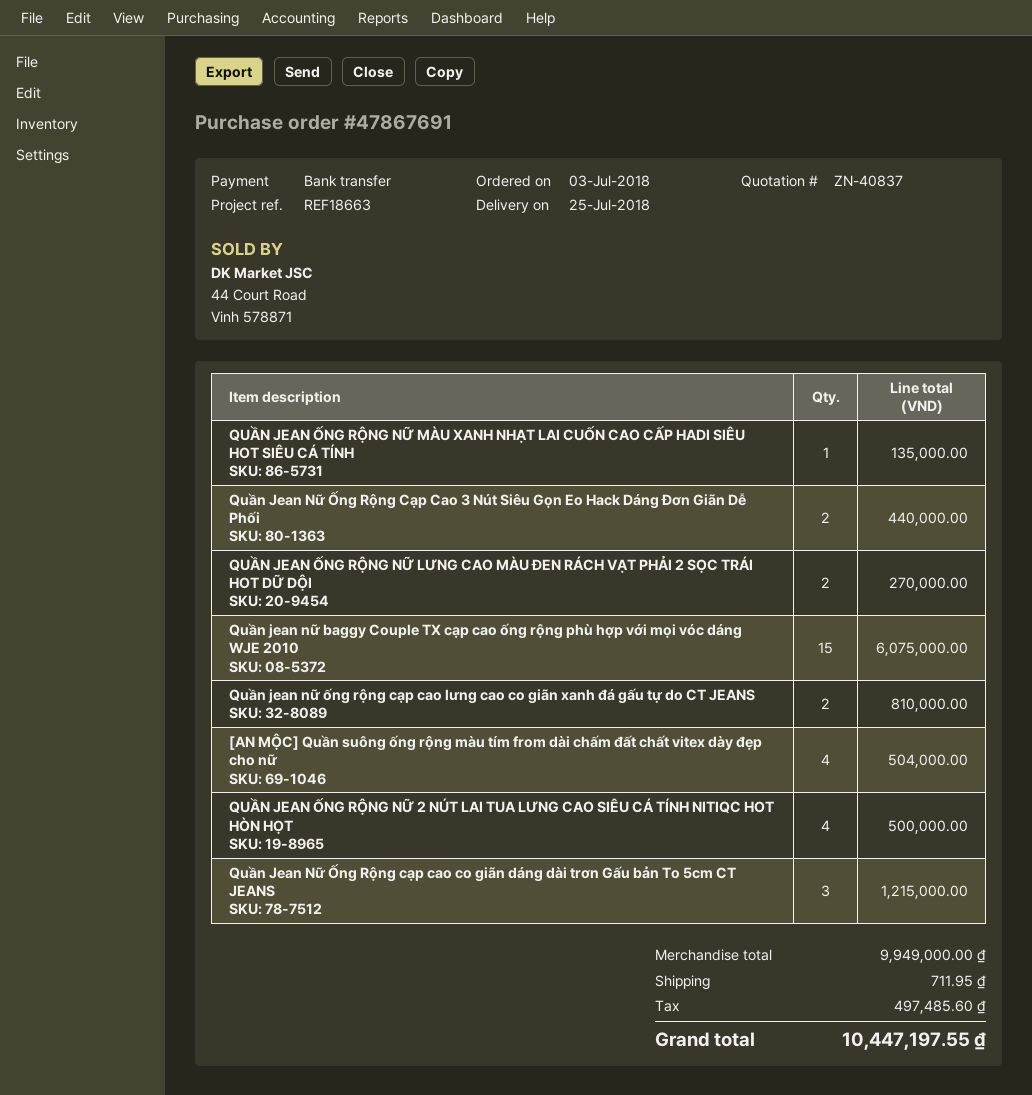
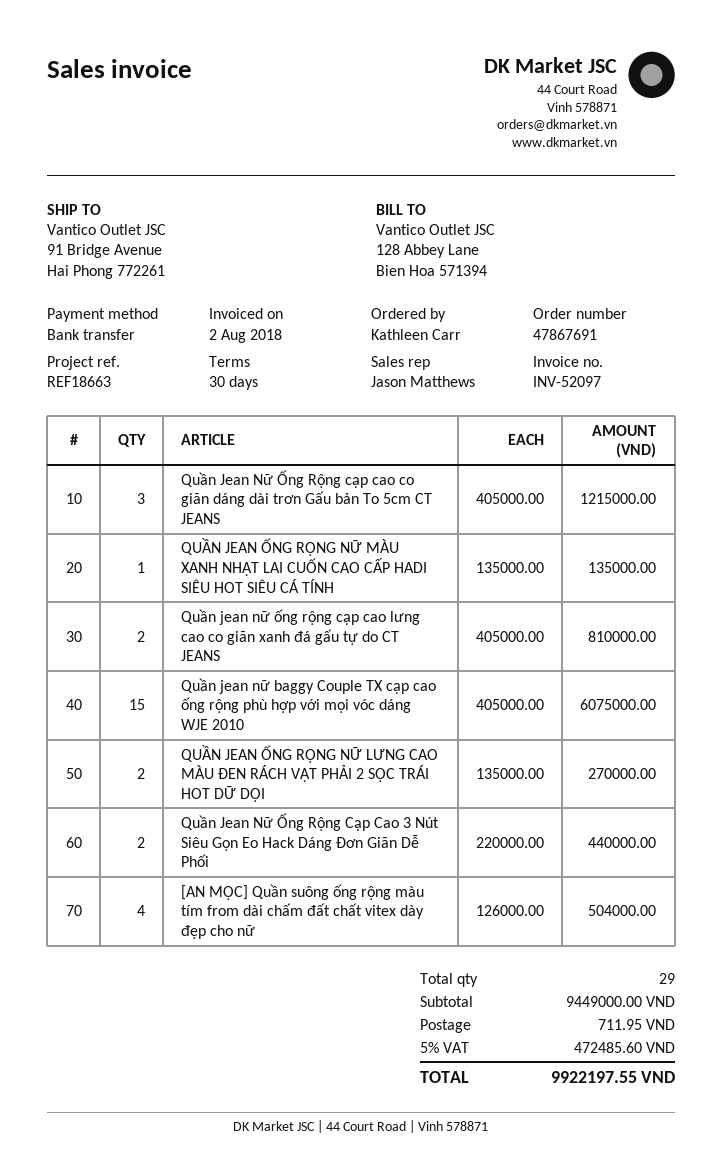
QUẦN JEAN ỐNG RỘNG NỮ 2 NÚT LAI TUA LƯNG CAO SIÊU CÁ TÍNH NITIQC HOT HÒN HỌT: 4 for 500000.00 -> none
subtotal: 9949000.00 -> 9449000.00
tax: 497485.60 -> 472485.60
total: 10447197.55 -> 9922197.55

